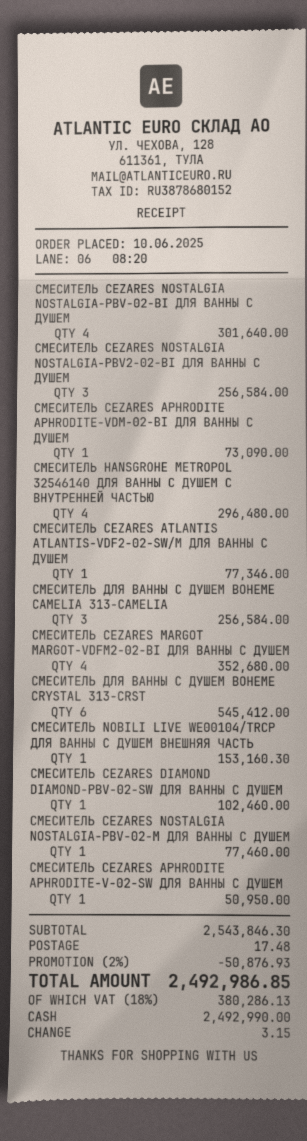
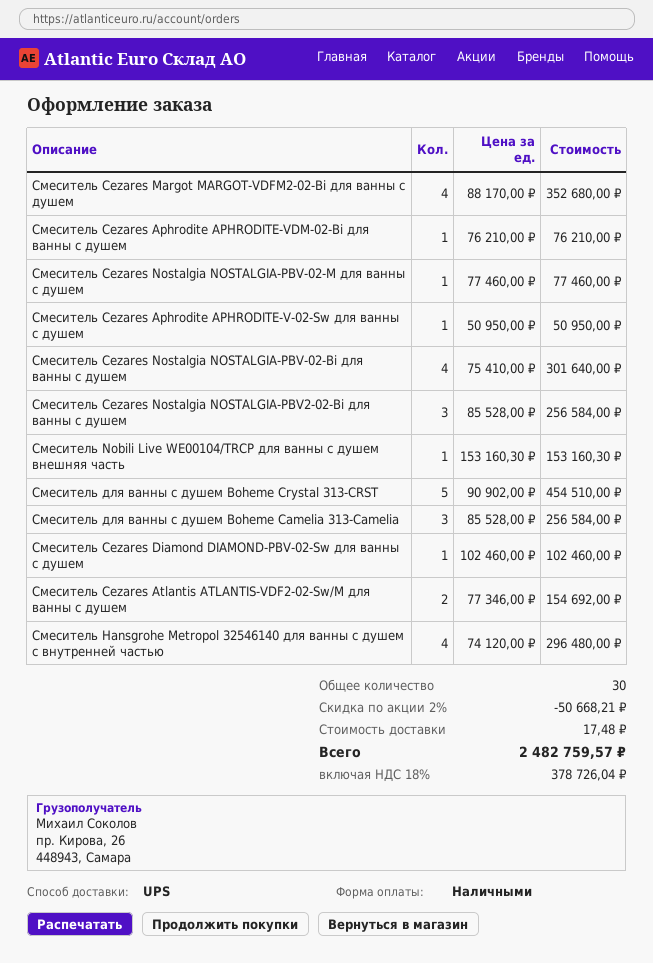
СМЕСИТЕЛЬ CEZARES APHRODITE APHRODITE-VDM-02-BI ДЛЯ ВАННЫ С ДУШЕМ: 1 for 73090.00 -> 1 for 76210.00
СМЕСИТЕЛЬ CEZARES ATLANTIS ATLANTIS-VDF2-02-SW/M ДЛЯ ВАННЫ С ДУШЕМ: 1 for 77346.00 -> 2 for 154692.00
СМЕСИТЕЛЬ ДЛЯ ВАННЫ С ДУШЕМ BOHEME CRYSTAL 313-CRST: 6 for 545412.00 -> 5 for 454510.00
discount: 2% = 50876.93 -> 2% = 50668.21
tax: 18% = 380286.13 -> 18% = 378726.04
total: 2492986.85 -> 2482759.57

